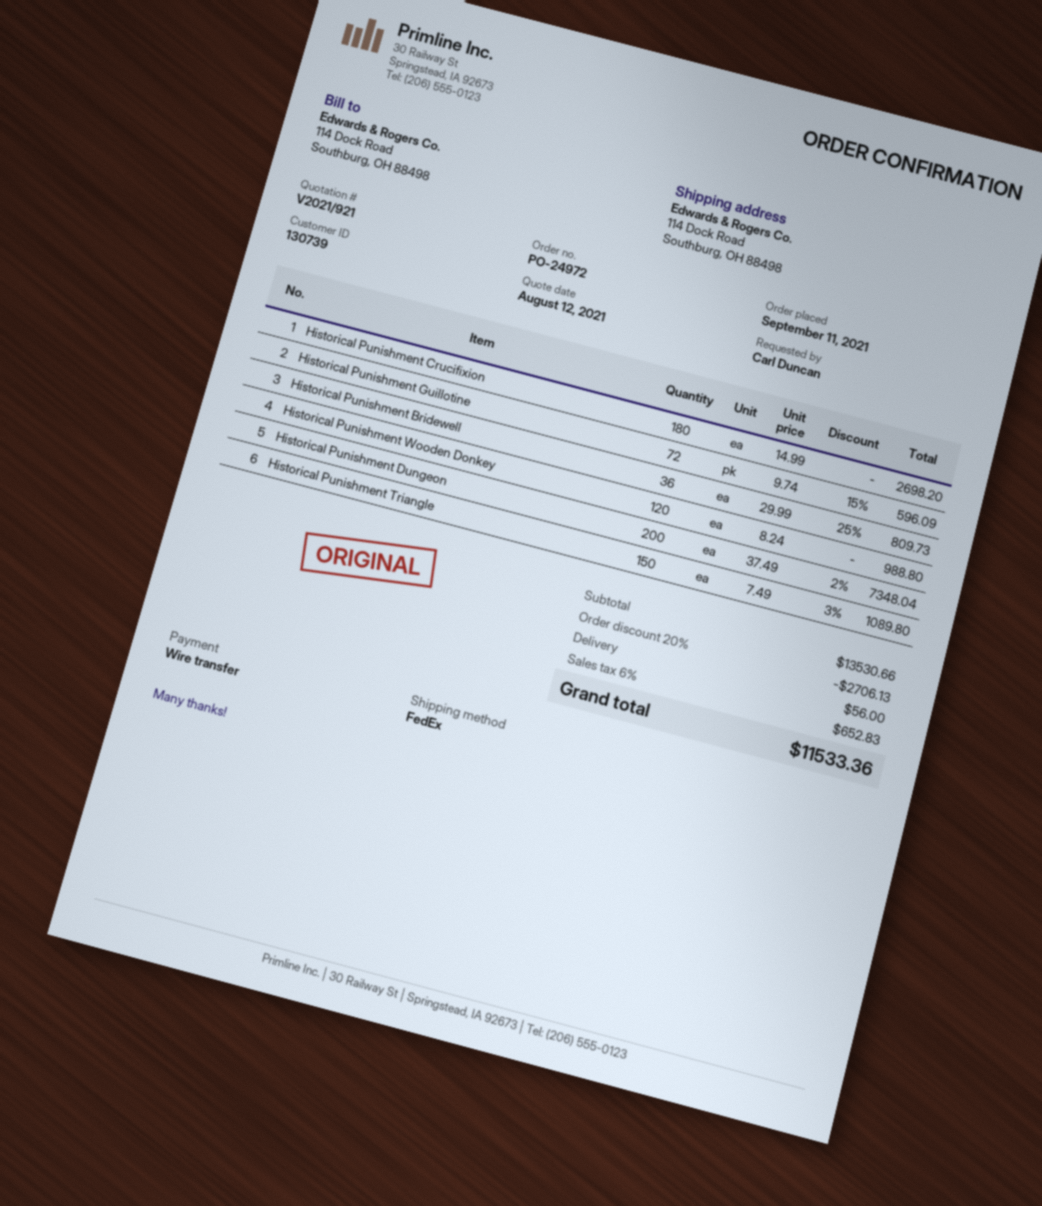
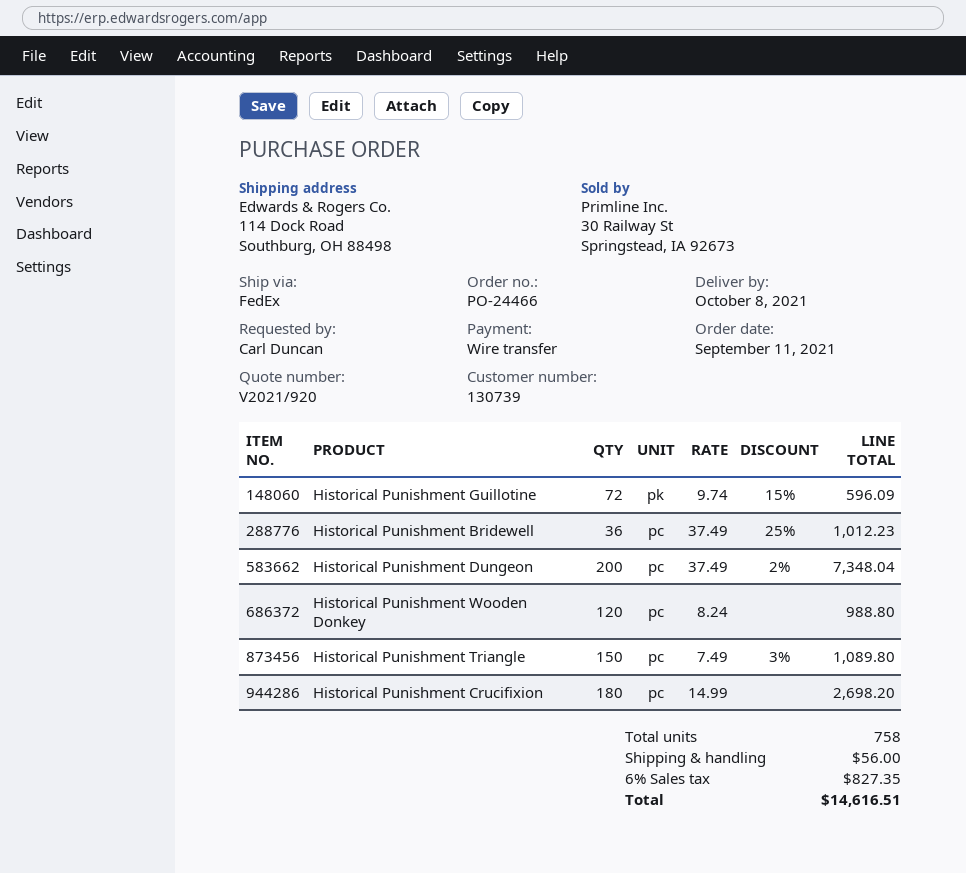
quote number: V2021/921 -> V2021/920
order number: PO-24972 -> PO-24466
Historical Punishment Bridewell: 36 x 29.99 - 25% = 809.73 -> 36 x 37.49 - 25% = 1012.23
discount: 20% = 2706.13 -> none
tax: 6% = 652.83 -> 6% = 827.35
total: 11533.36 -> 14616.51

